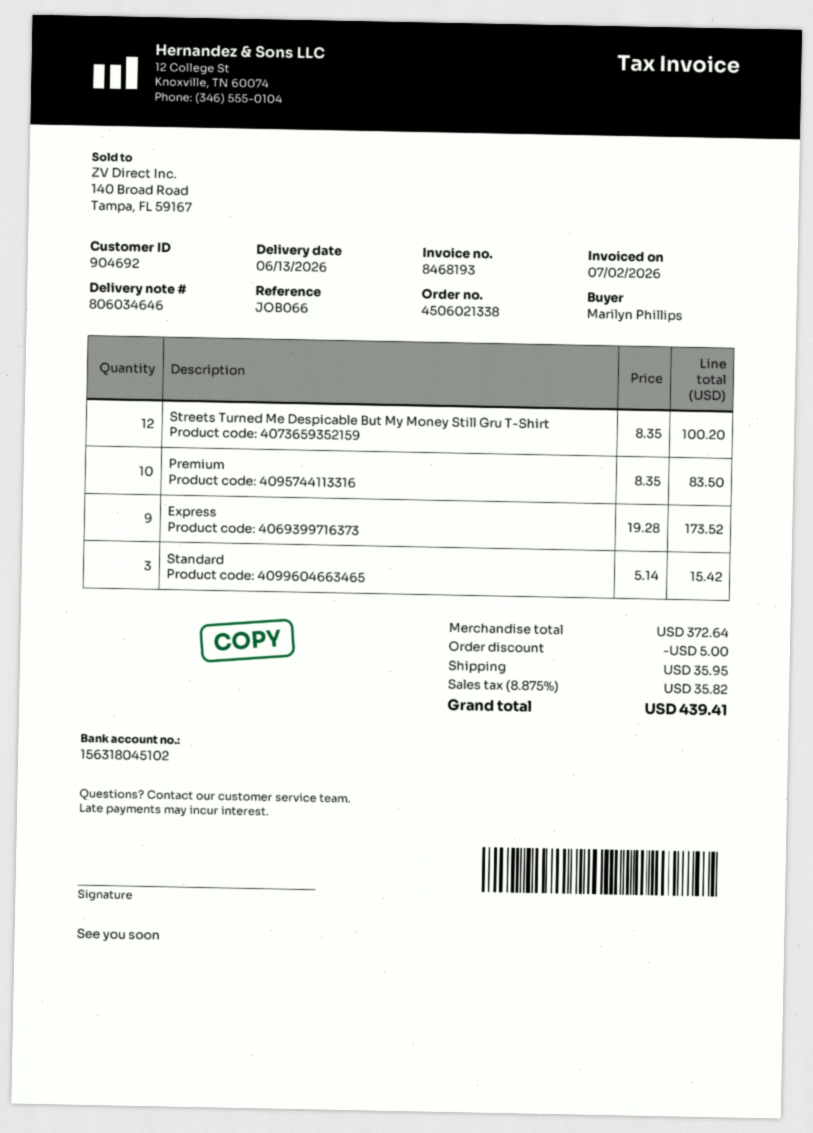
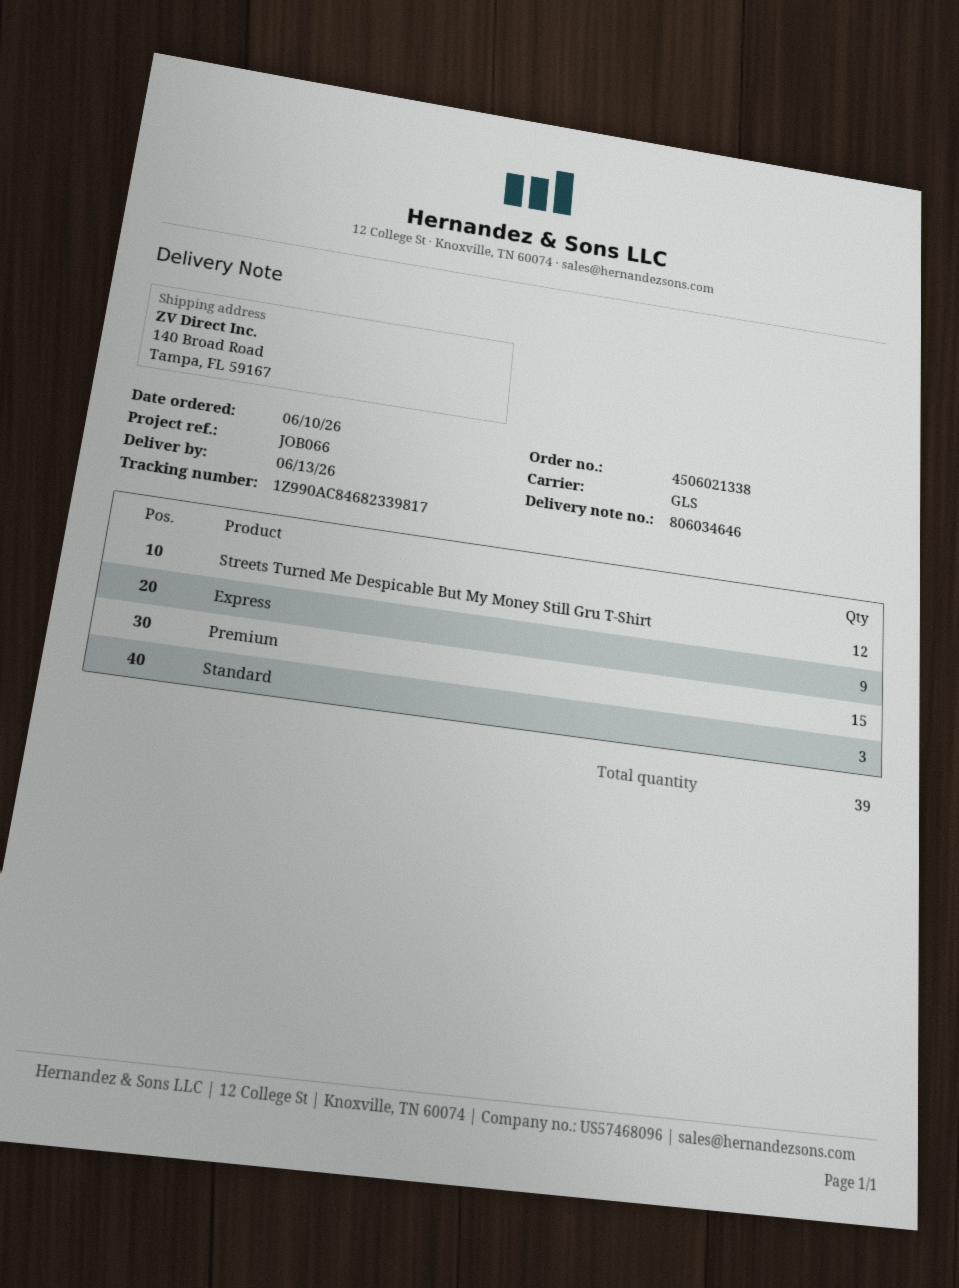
Premium: 10 -> 15

